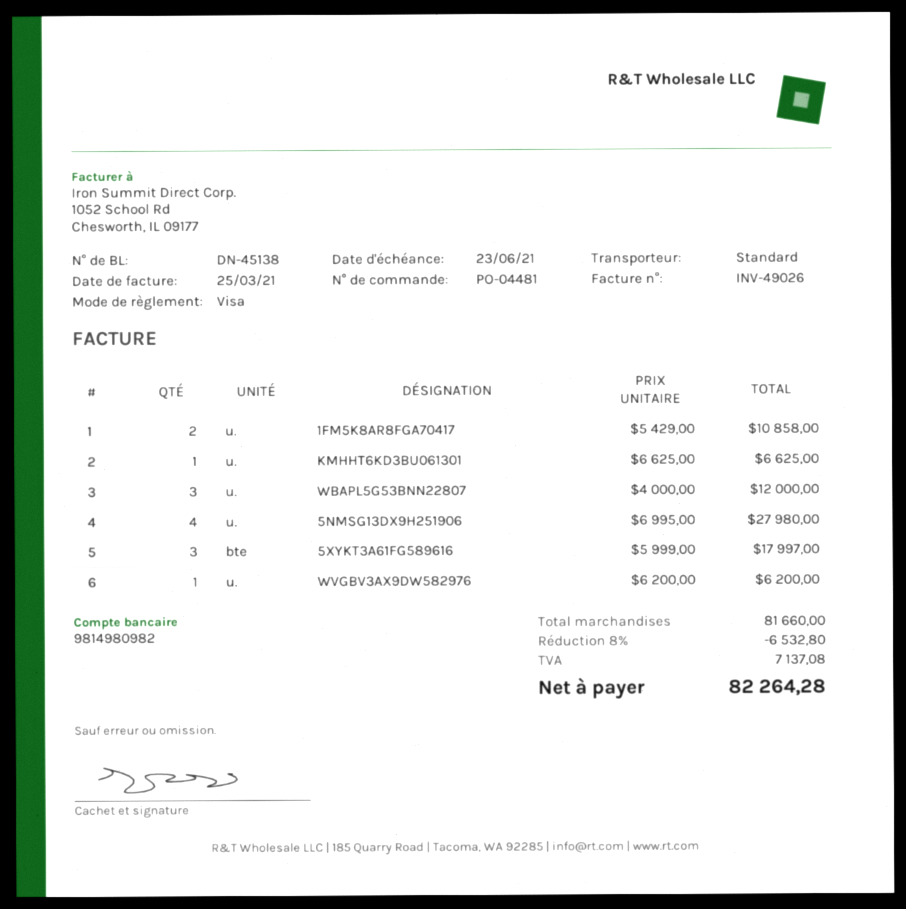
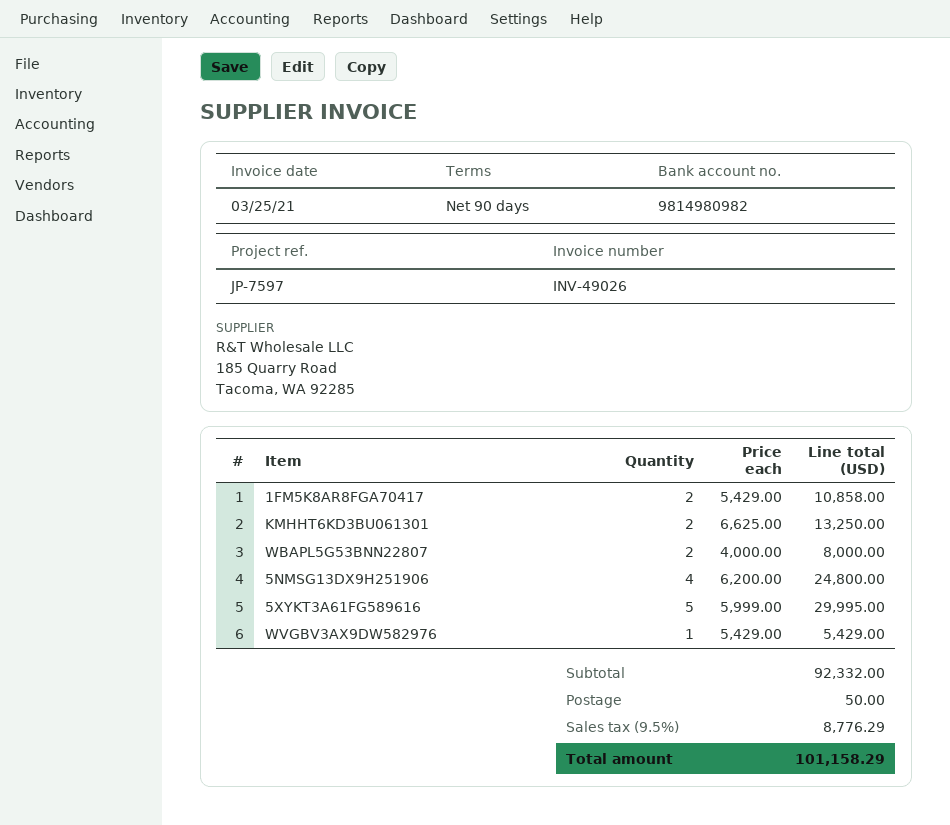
KMHHT6KD3BU061301: 1 x 6625.00 = 6625.00 -> 2 x 6625.00 = 13250.00
WBAPL5G53BNN22807: 3 x 4000.00 = 12000.00 -> 2 x 4000.00 = 8000.00
5NMSG13DX9H251906: 4 x 6995.00 = 27980.00 -> 4 x 6200.00 = 24800.00
5XYKT3A61FG589616: 3 x 5999.00 = 17997.00 -> 5 x 5999.00 = 29995.00
WVGBV3AX9DW582976: 1 x 6200.00 = 6200.00 -> 1 x 5429.00 = 5429.00
subtotal: 81660.00 -> 92332.00
discount: 8% = 6532.80 -> none
shipping: none -> 50.00
tax: 7137.08 -> 8776.29
total: 82264.28 -> 101158.29

